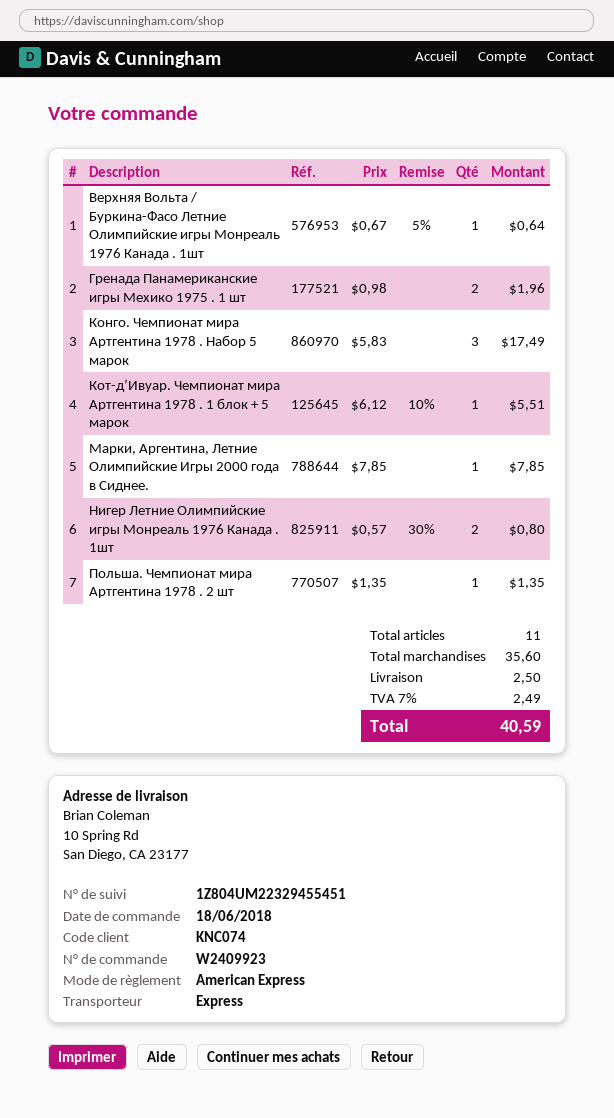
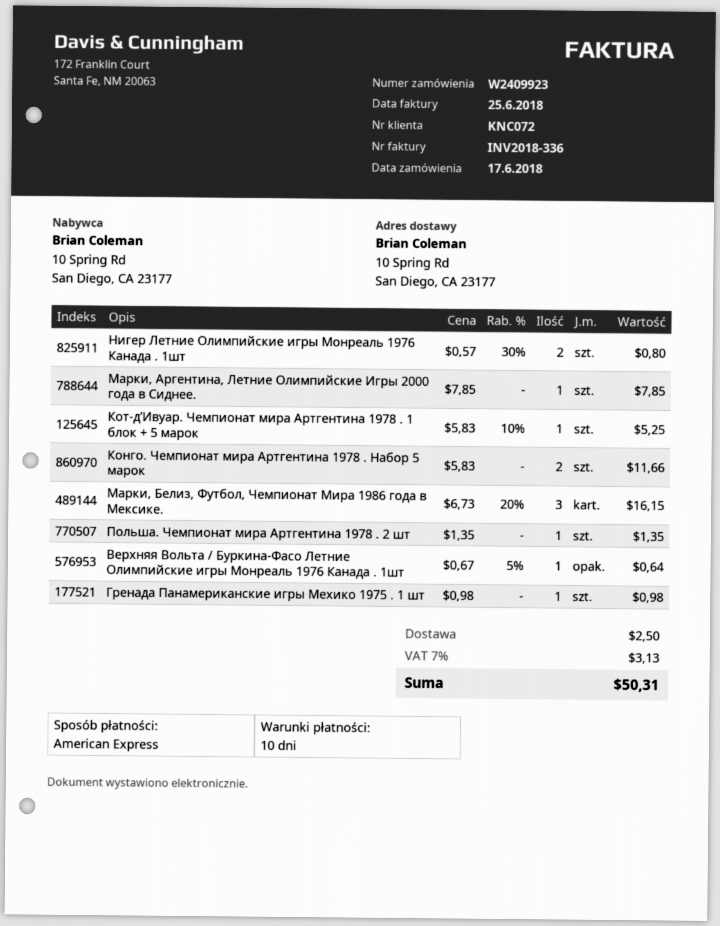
order date: 2018-06-18 -> 2018-06-17
customer number: KNC074 -> KNC072
Гренада Панамериканские игры Мехико 1975 . 1 шт: 2 x 0.98 = 1.96 -> 1 x 0.98 = 0.98
Конго. Чемпионат мира Артгентина 1978 . Набор 5 марок: 3 x 5.83 = 17.49 -> 2 x 5.83 = 11.66
Кот-д’Ивуар. Чемпионат мира Артгентина 1978 . 1 блок + 5 марок: 1 x 6.12 - 10% = 5.51 -> 1 x 5.83 - 10% = 5.25
Марки, Белиз, Футбол, Чемпионат Мира 1986 года в Мексике.: none -> 3 x 6.73 - 20% = 16.15
tax: 7% = 2.49 -> 7% = 3.13
total: 40.59 -> 50.31

